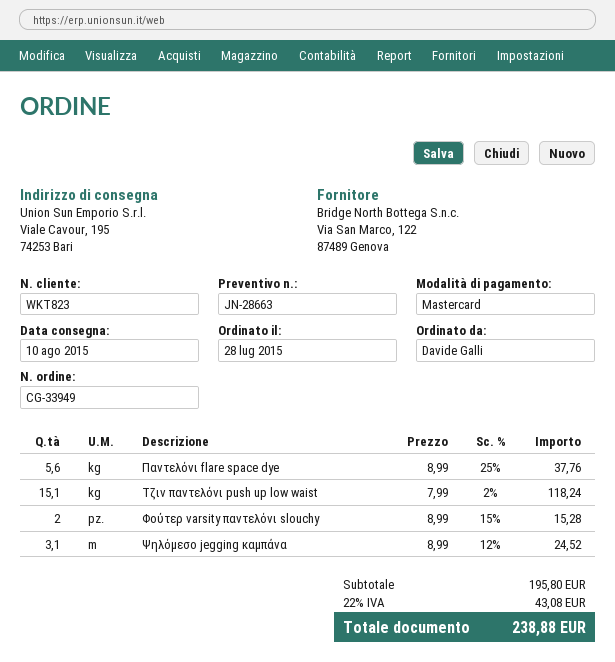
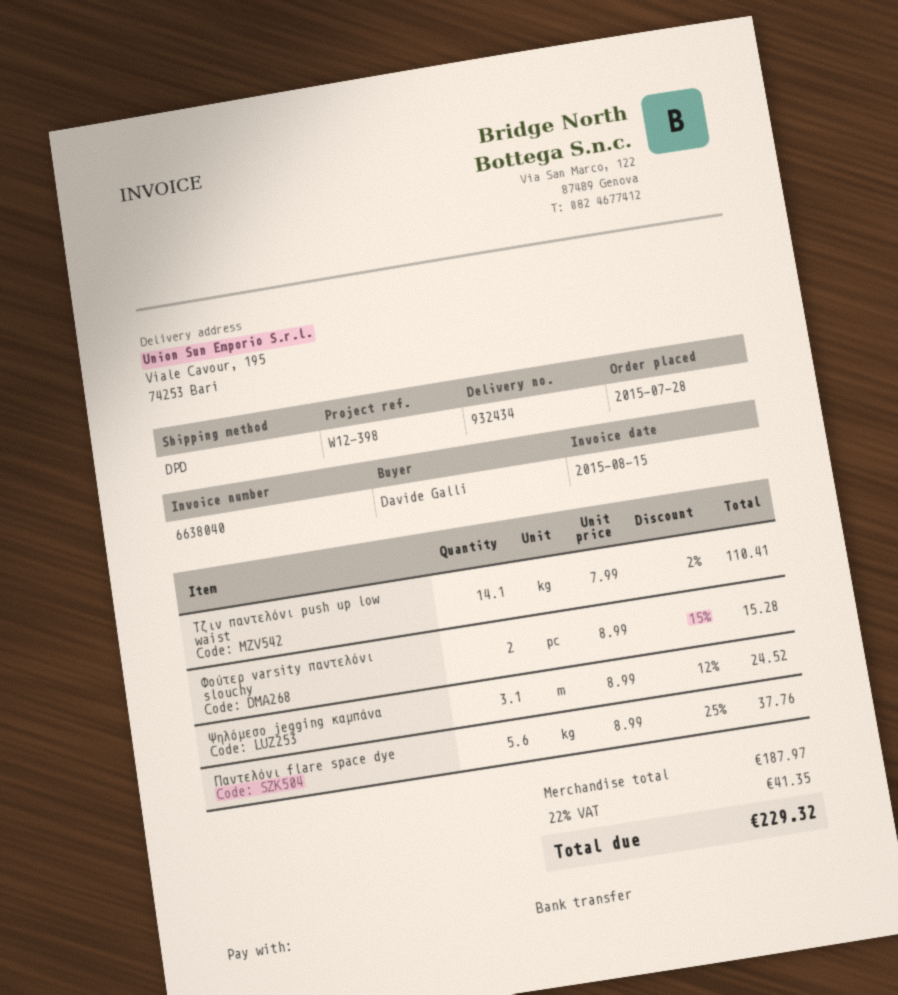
payment method: Mastercard -> bank transfer
Τζιν παντελόνι push up low waist: 15.1 x 7.99 - 2% = 118.24 -> 14.1 x 7.99 - 2% = 110.41
subtotal: 195.80 -> 187.97
tax: 22% = 43.08 -> 22% = 41.35
total: 238.88 -> 229.32

